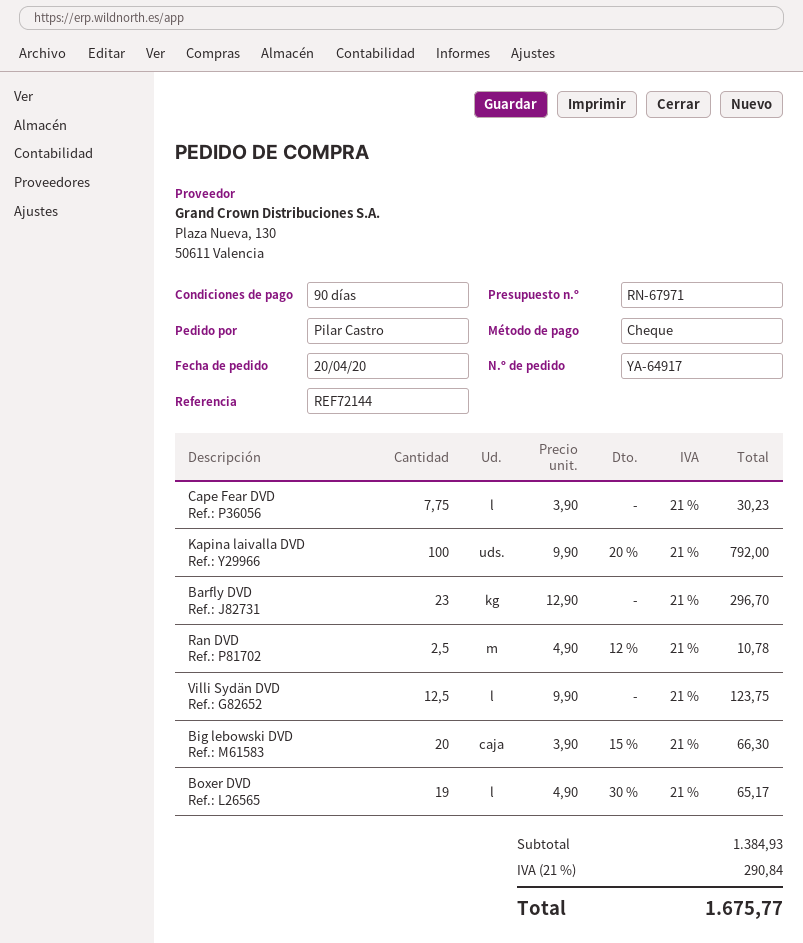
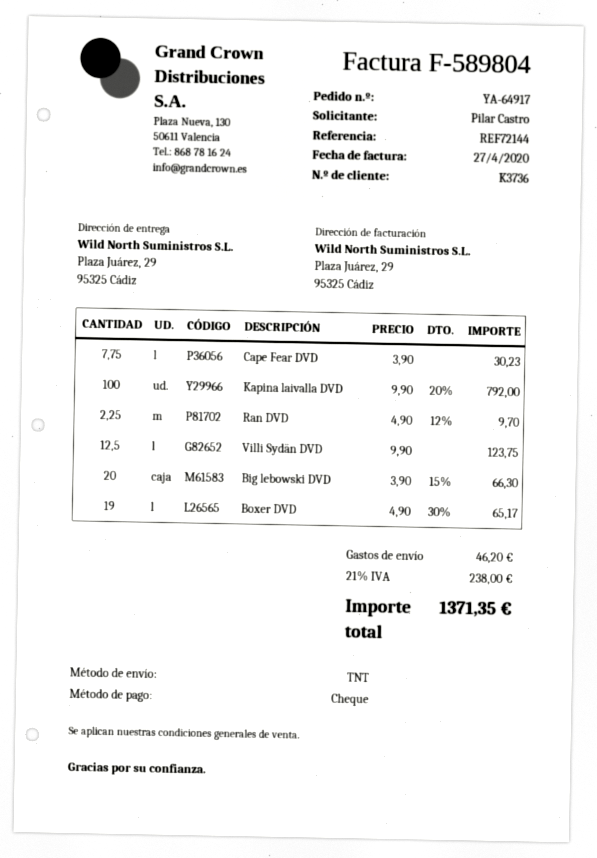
Barfly DVD: 23 x 12.90 = 296.70 -> none
Ran DVD: 2.5 x 4.90 - 12% = 10.78 -> 2.25 x 4.90 - 12% = 9.70
shipping: none -> 46.20
tax: 21% = 290.84 -> 21% = 238.00
total: 1675.77 -> 1371.35

